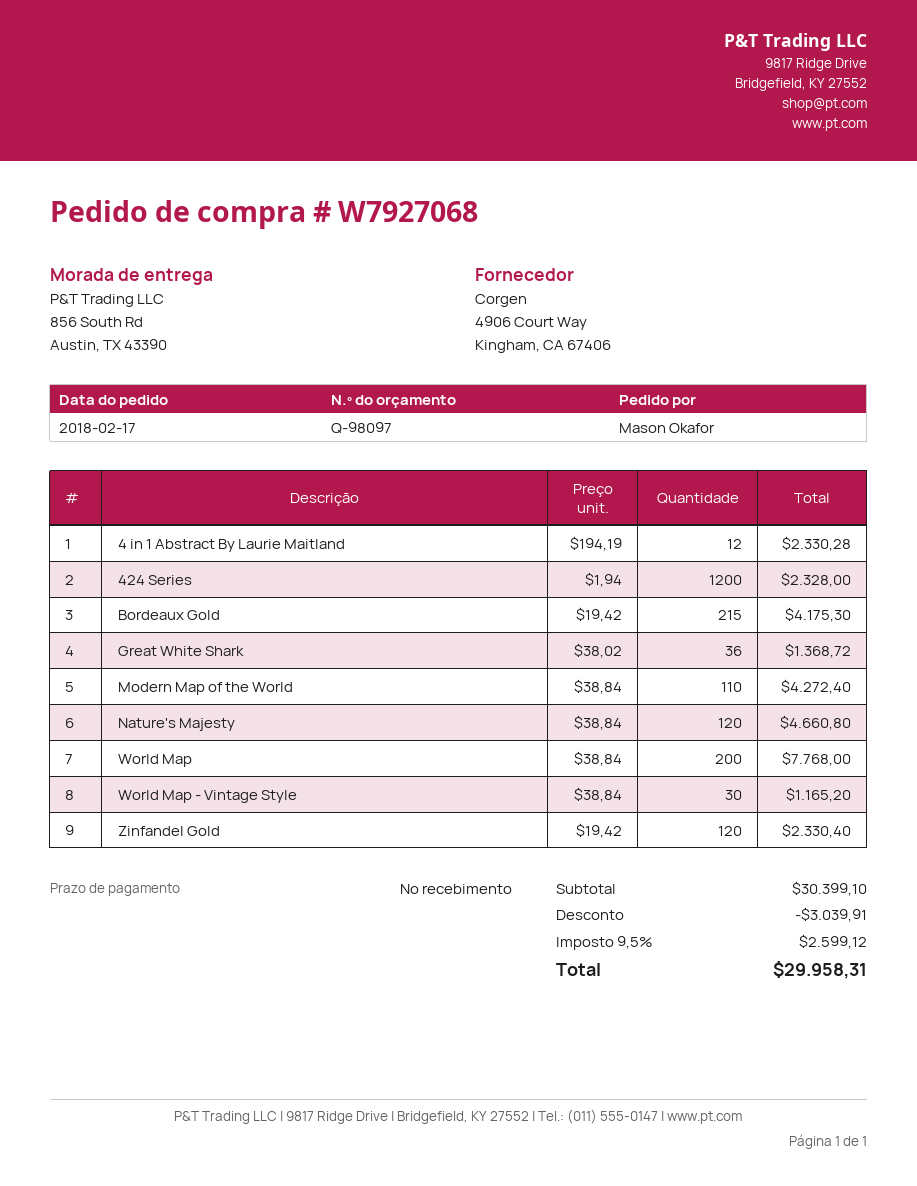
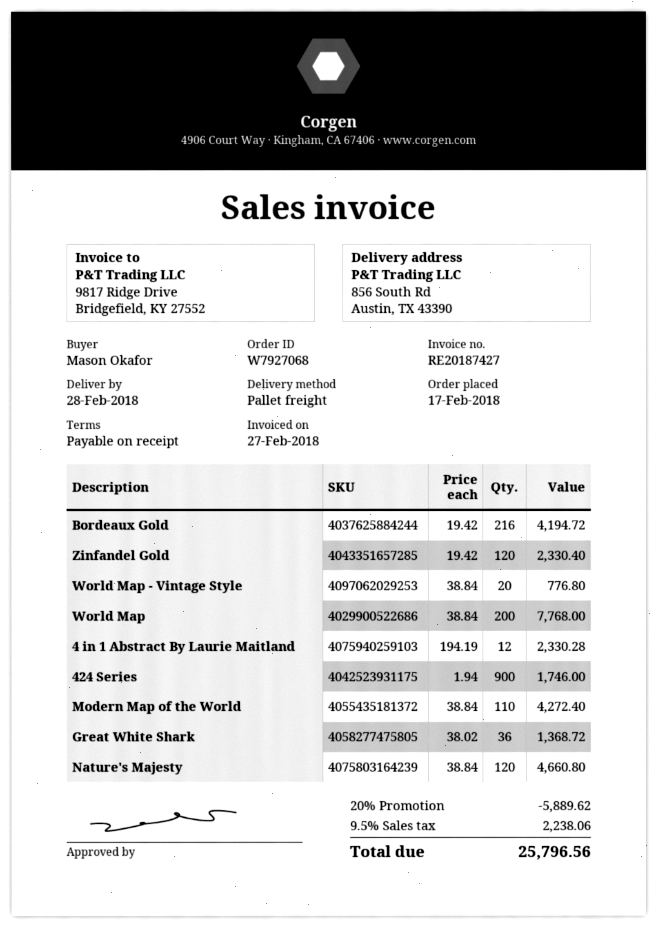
424 Series: 1200 x 1.94 = 2328.00 -> 900 x 1.94 = 1746.00
Bordeaux Gold: 215 x 19.42 = 4175.30 -> 216 x 19.42 = 4194.72
World Map - Vintage Style: 30 x 38.84 = 1165.20 -> 20 x 38.84 = 776.80
discount: 3039.91 -> 5889.62
tax: 9.5% = 2599.12 -> 9.5% = 2238.06
total: 29958.31 -> 25796.56

